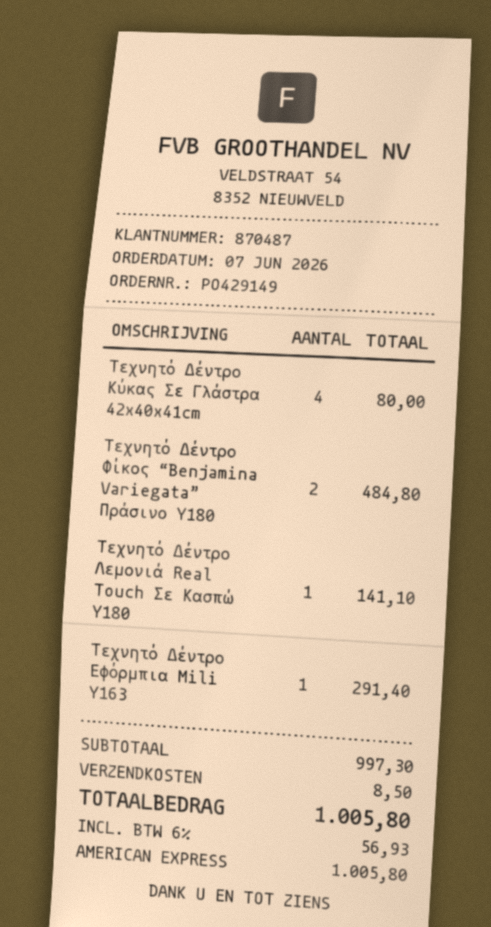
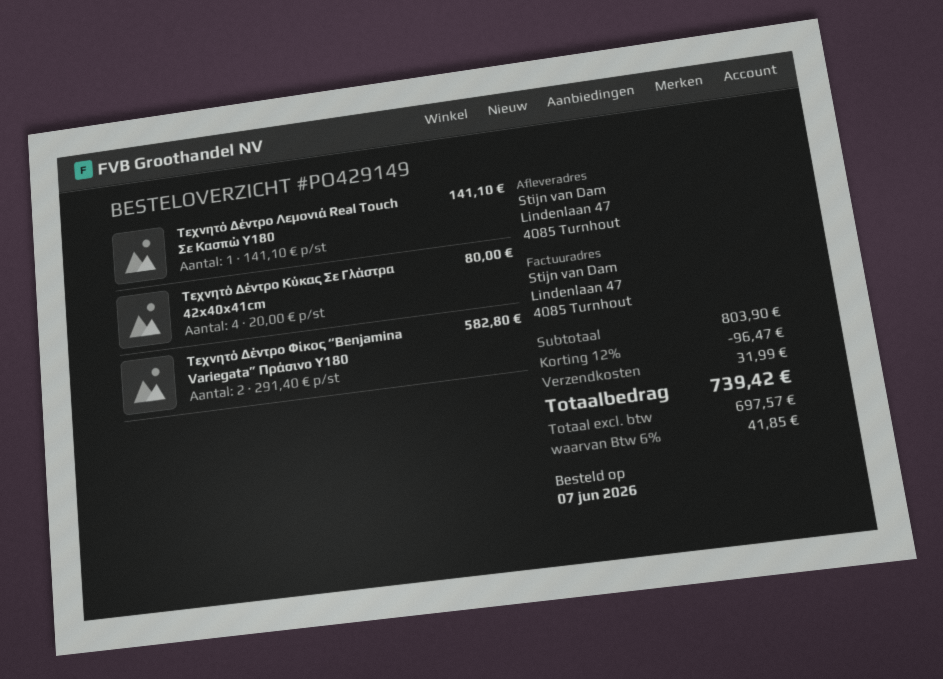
Τεχνητό Δέντρο Φίκος “Benjamina Variegata” Πράσινο Υ180: 2 for 484.80 -> 2 for 582.80
Τεχνητό Δέντρο Εφόρμπια Mili Υ163: 1 for 291.40 -> none
subtotal: 997.30 -> 803.90
discount: none -> 12% = 96.47
shipping: 8.50 -> 31.99
tax: 6% = 56.93 -> 6% = 41.85
total: 1005.80 -> 739.42

